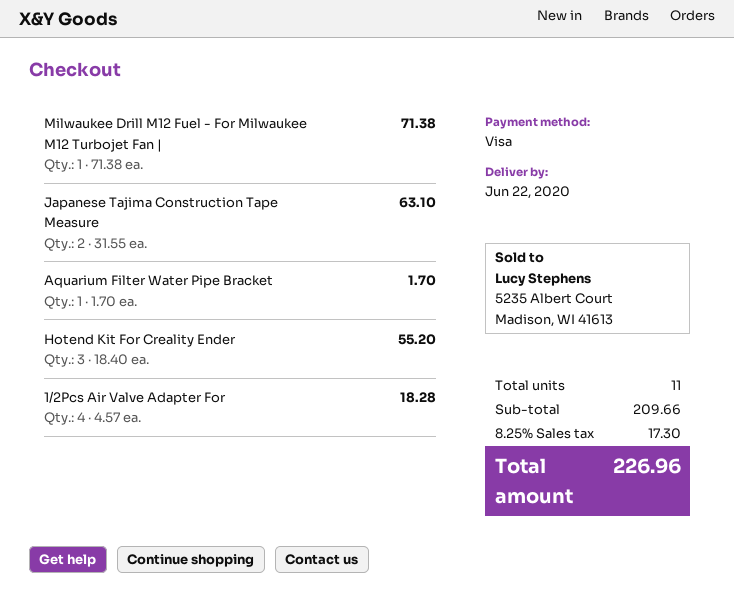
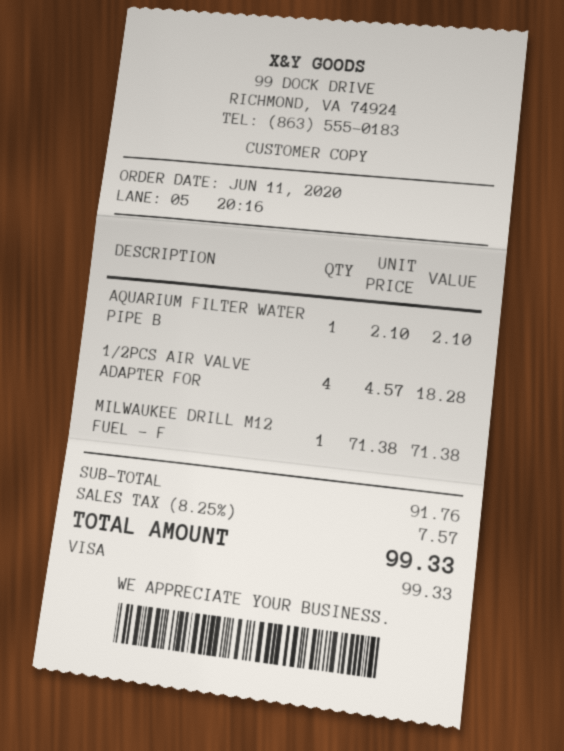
Japanese Tajima Construction Tape Measure: 2 x 31.55 = 63.10 -> none
Aquarium Filter Water Pipe Bracket: 1 x 1.70 = 1.70 -> 1 x 2.10 = 2.10
Hotend Kit For Creality Ender: 3 x 18.40 = 55.20 -> none
subtotal: 209.66 -> 91.76
tax: 8.25% = 17.30 -> 8.25% = 7.57
total: 226.96 -> 99.33

